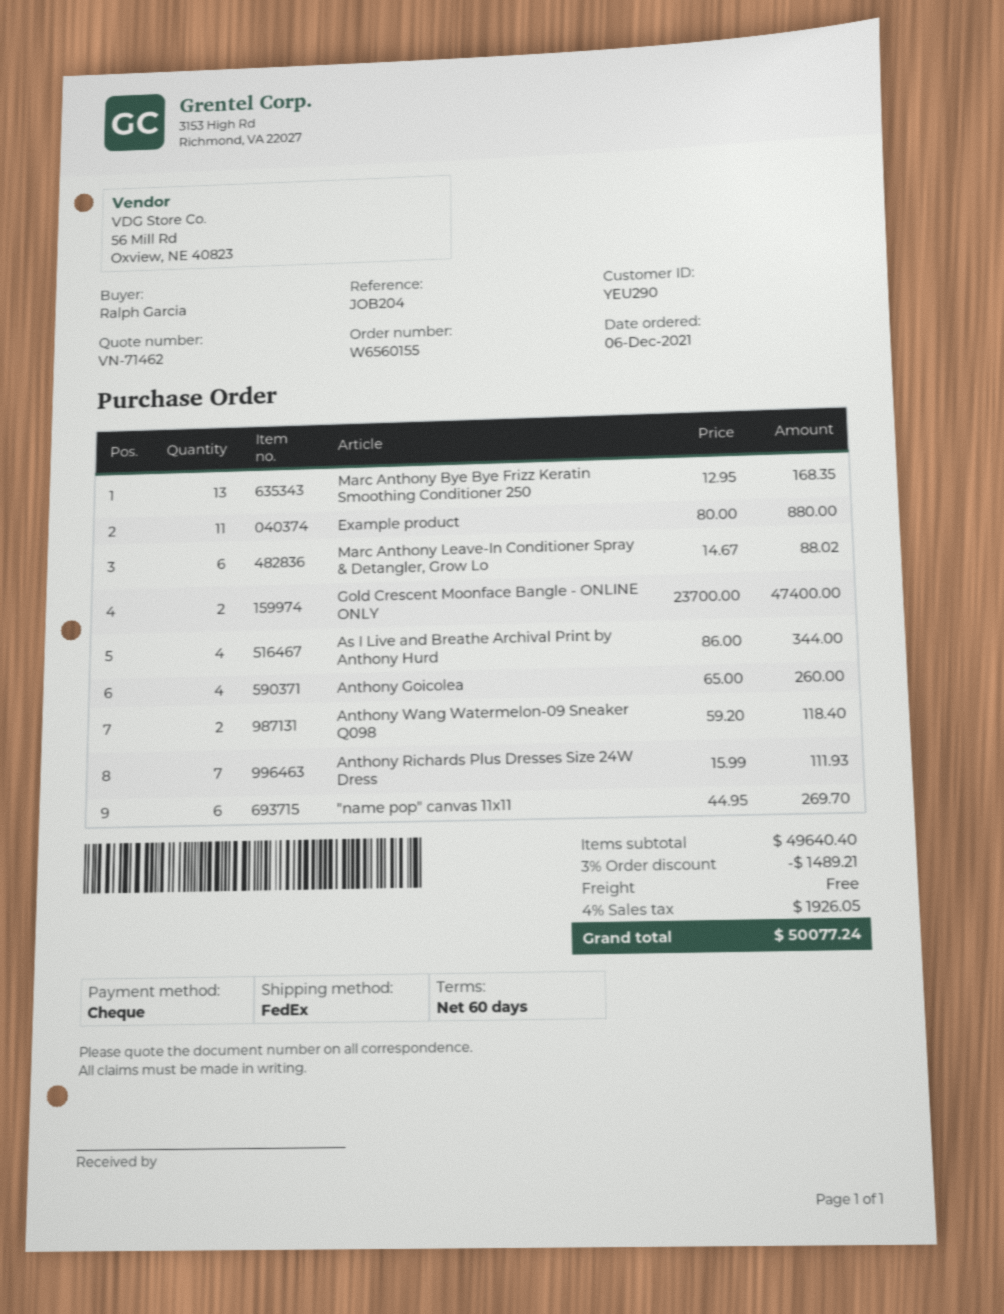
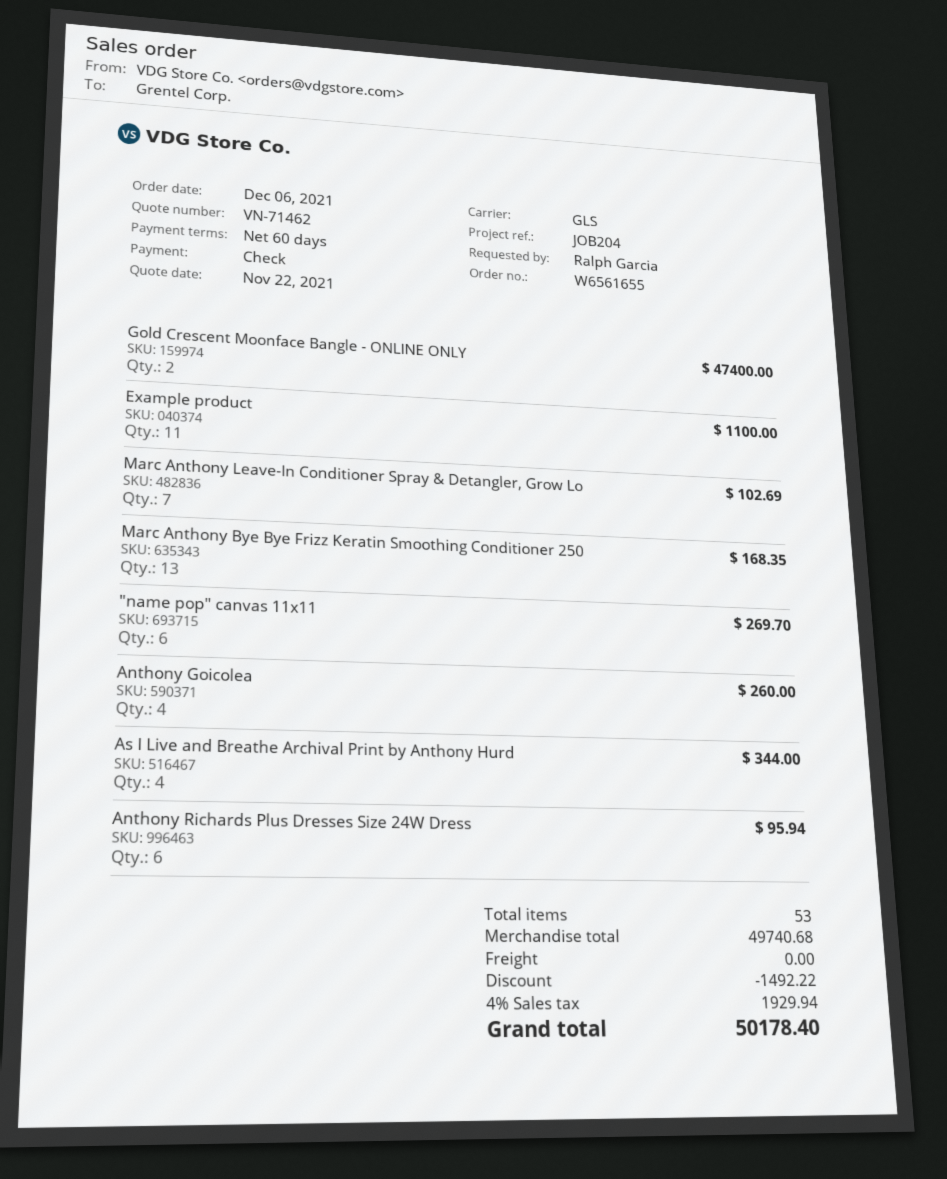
order number: W6560155 -> W6561655
shipping method: FedEx -> GLS
Example product: 11 for 880.00 -> 11 for 1100.00
Marc Anthony Leave-In Conditioner Spray & Detangler, Grow Lo: 6 for 88.02 -> 7 for 102.69
Anthony Wang Watermelon-09 Sneaker Q098: 2 for 118.40 -> none
Anthony Richards Plus Dresses Size 24W Dress: 7 for 111.93 -> 6 for 95.94
subtotal: 49640.40 -> 49740.68
discount: 1489.21 -> 1492.22
tax: 4% = 1926.05 -> 4% = 1929.94
total: 50077.24 -> 50178.40

